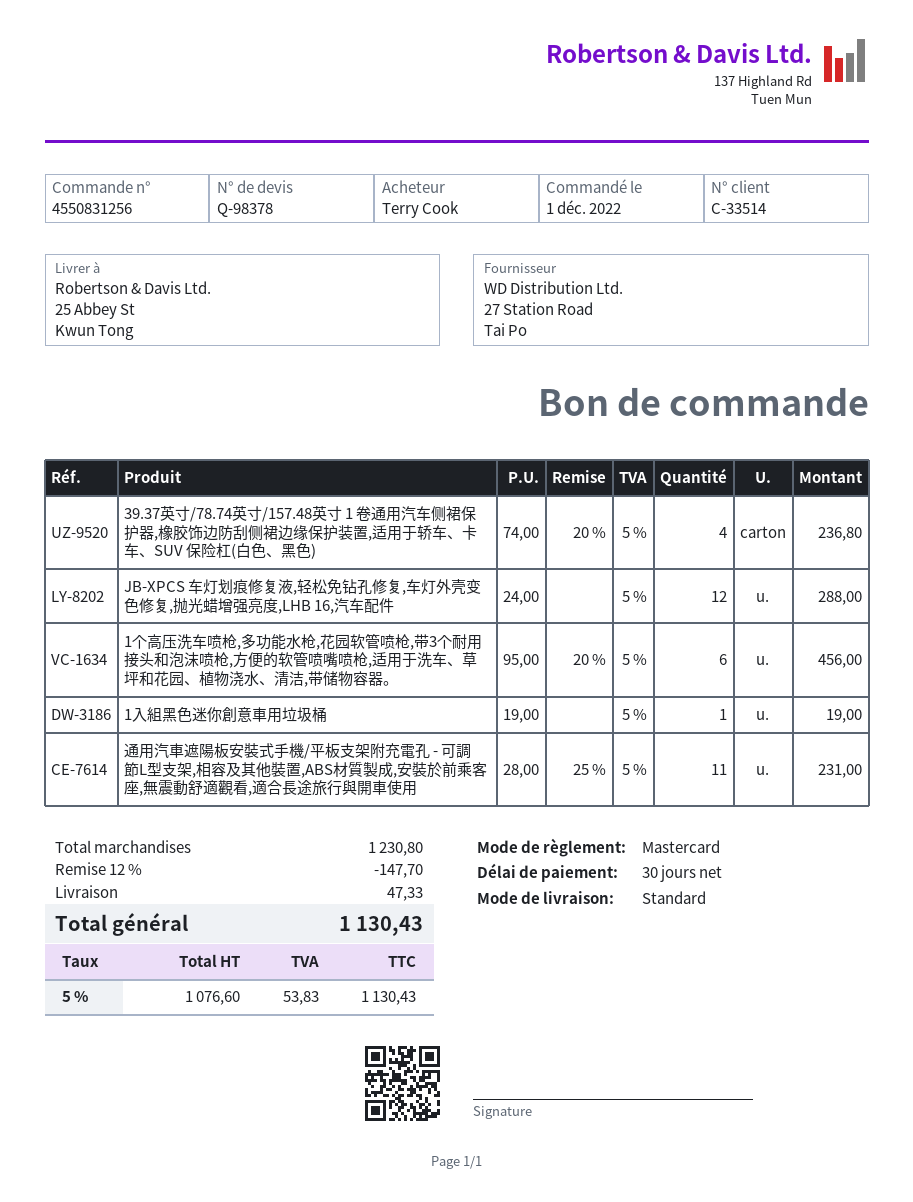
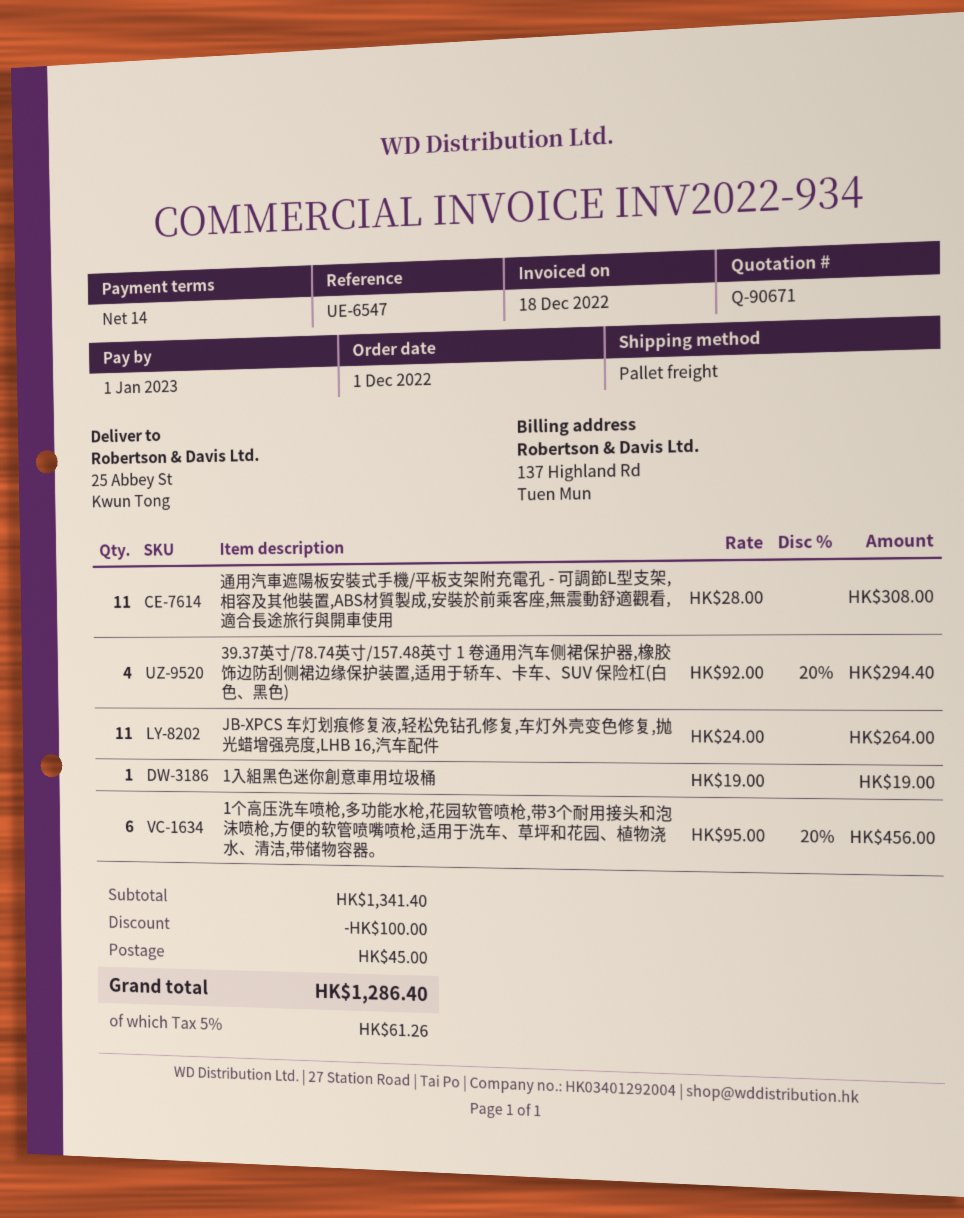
quote number: Q-98378 -> Q-90671
payment terms: 30 days -> 14 days
shipping method: standard -> pallet freight
39.37英寸/78.74英寸/157.48英寸 1 卷通用汽车侧裙保护器,橡胶饰边防刮侧裙边缘保护装置,适用于轿车、卡车、SUV 保险杠(白色、黑色): 4 x 74.00 - 20% = 236.80 -> 4 x 92.00 - 20% = 294.40
JB-XPCS 车灯划痕修复液,轻松免钻孔修复,车灯外壳变色修复,抛光蜡增强亮度,LHB 16,汽车配件: 12 x 24.00 = 288.00 -> 11 x 24.00 = 264.00
通用汽車遮陽板安裝式手機/平板支架附充電孔 - 可調節L型支架,相容及其他裝置,ABS材質製成,安裝於前乘客座,無震動舒適觀看,適合長途旅行與開車使用: 11 x 28.00 - 25% = 231.00 -> 11 x 28.00 = 308.00
subtotal: 1230.80 -> 1341.40
discount: 147.70 -> 100.00
shipping: 47.33 -> 45.00
tax: 5% = 53.83 -> 5% = 61.26
total: 1130.43 -> 1286.40

